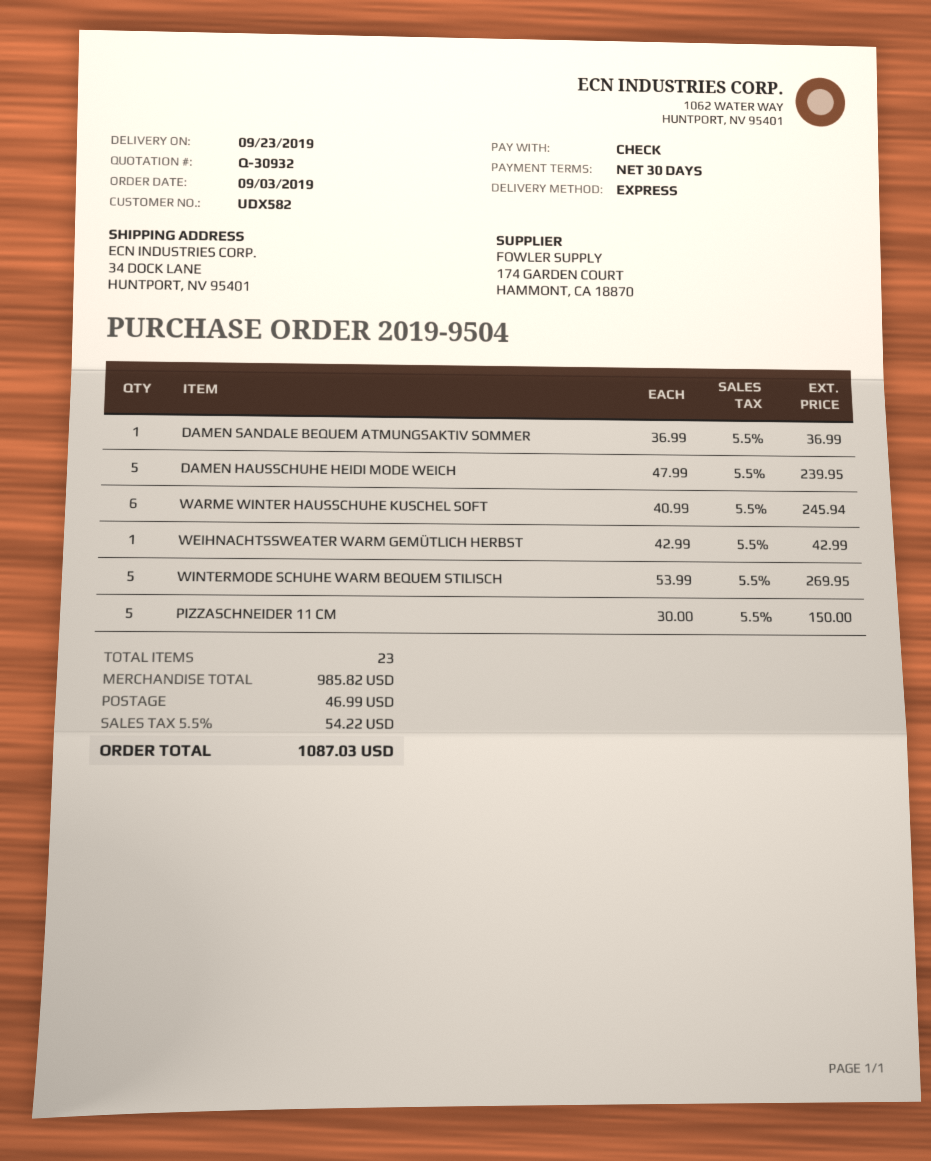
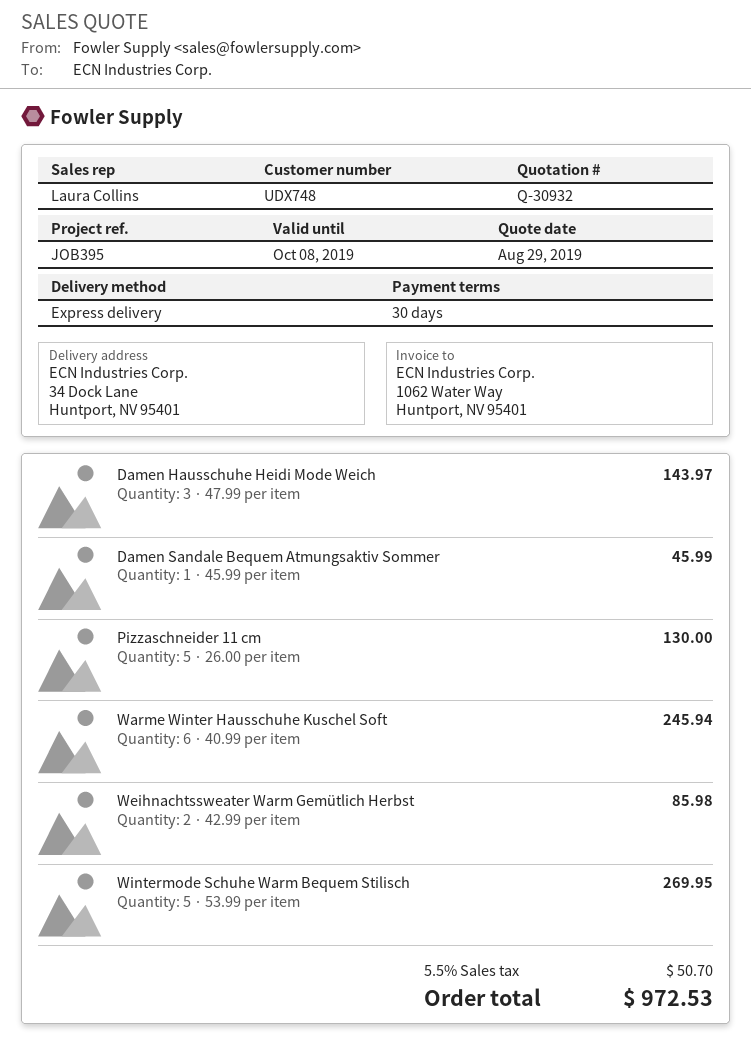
customer number: UDX582 -> UDX748
DAMEN SANDALE BEQUEM ATMUNGSAKTIV SOMMER: 1 x 36.99 = 36.99 -> 1 x 45.99 = 45.99
DAMEN HAUSSCHUHE HEIDI MODE WEICH: 5 x 47.99 = 239.95 -> 3 x 47.99 = 143.97
WEIHNACHTSSWEATER WARM GEMÜTLICH HERBST: 1 x 42.99 = 42.99 -> 2 x 42.99 = 85.98
PIZZASCHNEIDER 11 CM: 5 x 30.00 = 150.00 -> 5 x 26.00 = 130.00
shipping: 46.99 -> none
tax: 5.5% = 54.22 -> 5.5% = 50.70
total: 1087.03 -> 972.53

